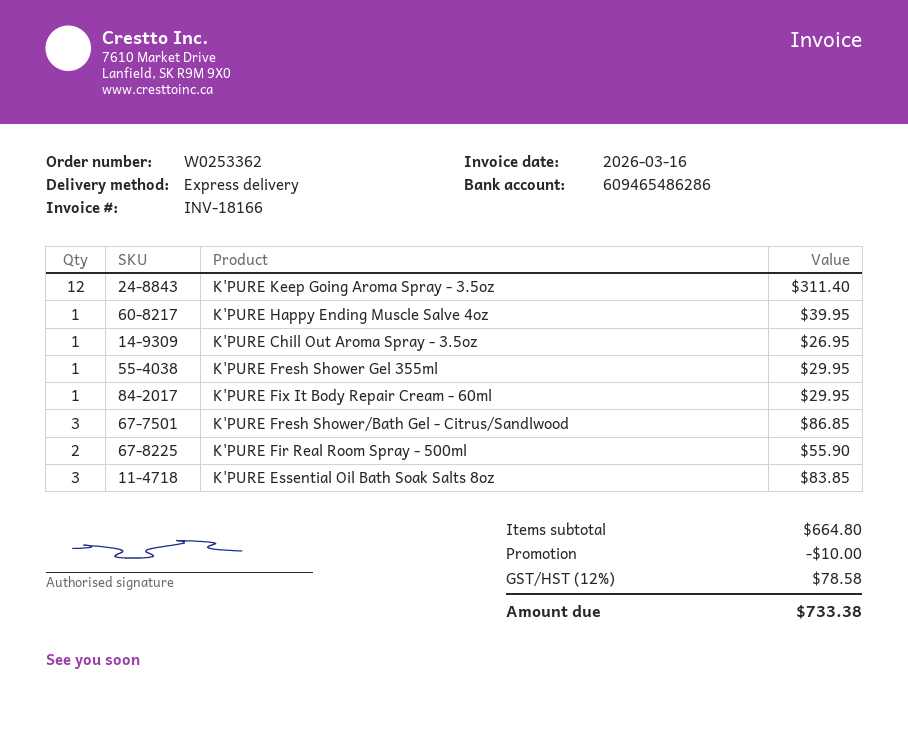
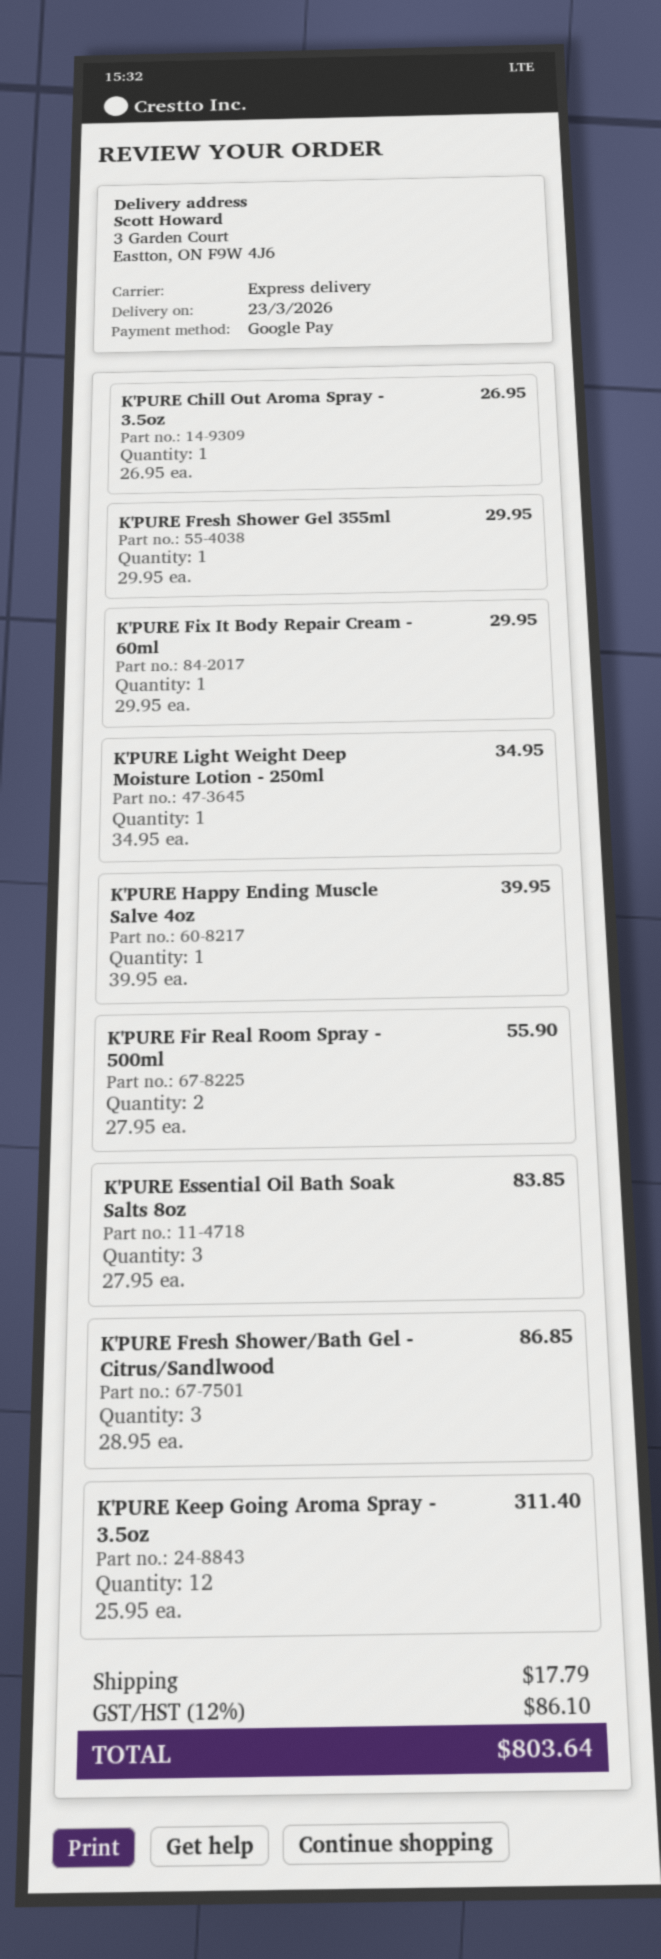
K'PURE Light Weight Deep Moisture Lotion - 250ml: none -> 1 for 34.95
discount: 10.00 -> none
shipping: none -> 17.79
tax: 12% = 78.58 -> 12% = 86.10
total: 733.38 -> 803.64

